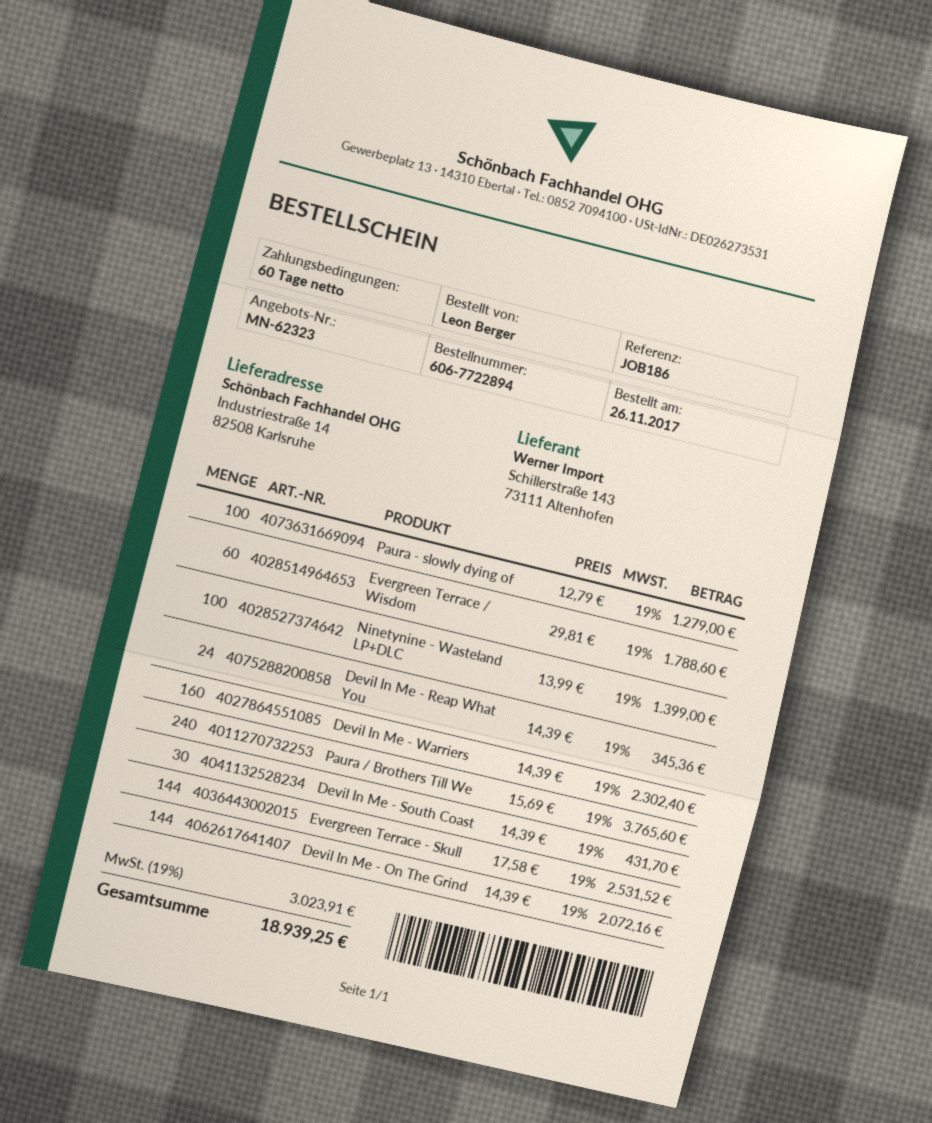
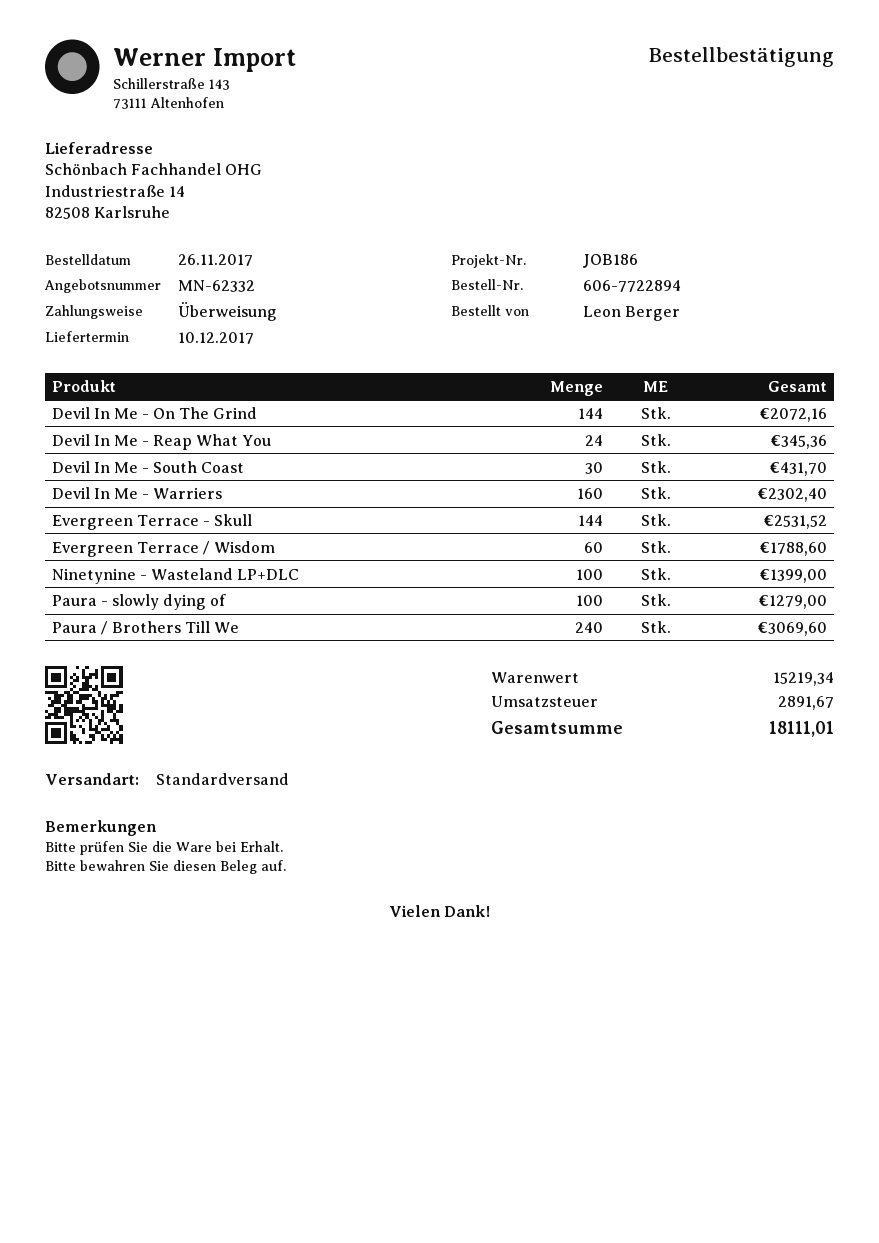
quote number: MN-62323 -> MN-62332
Paura / Brothers Till We: 240 for 3765.60 -> 240 for 3069.60
tax: 3023.91 -> 2891.67
total: 18939.25 -> 18111.01

